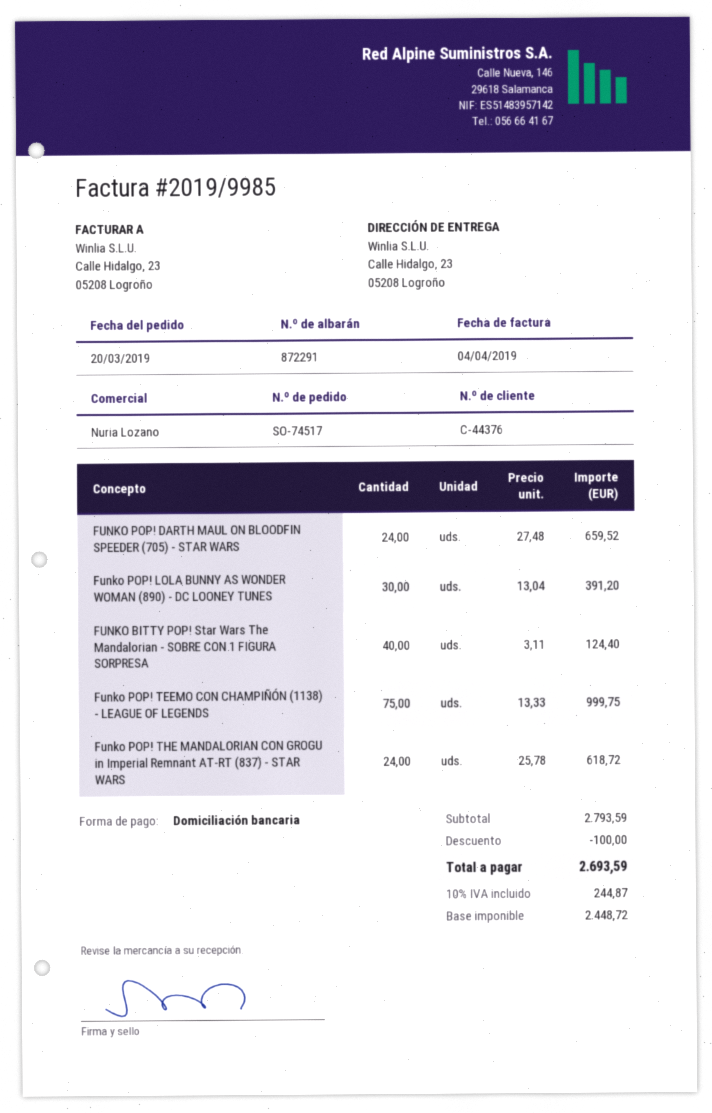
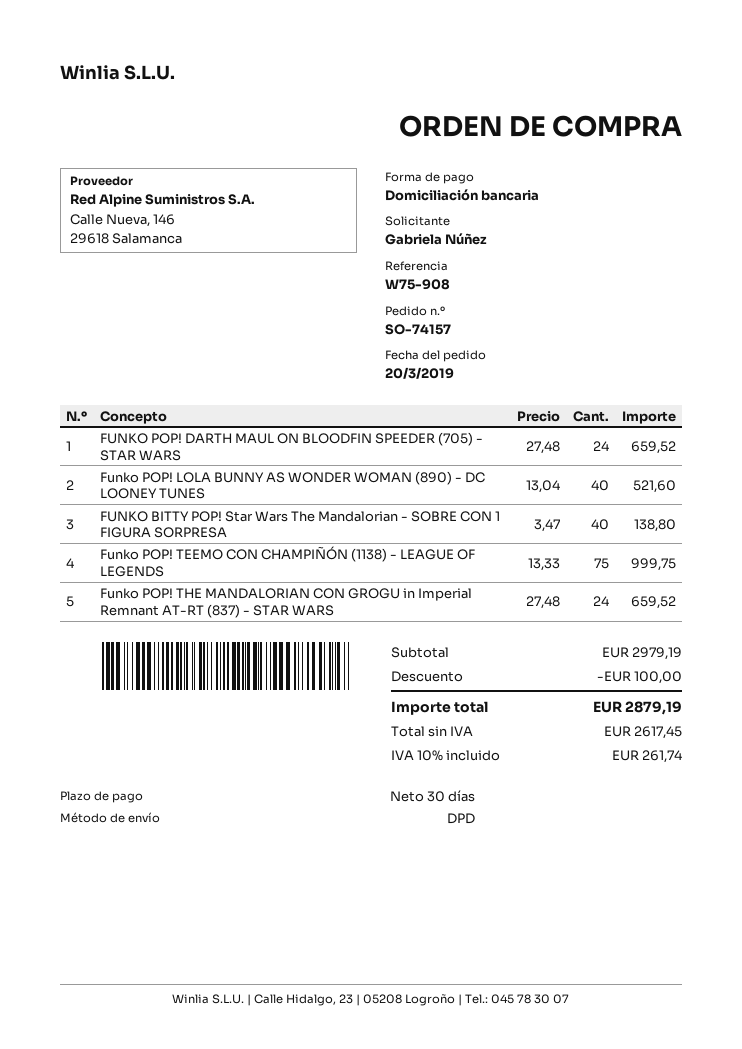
order number: SO-74517 -> SO-74157
Funko POP! LOLA BUNNY AS WONDER WOMAN (890) - DC LOONEY TUNES: 30 x 13.04 = 391.20 -> 40 x 13.04 = 521.60
FUNKO BITTY POP! Star Wars The Mandalorian - SOBRE CON 1 FIGURA SORPRESA: 40 x 3.11 = 124.40 -> 40 x 3.47 = 138.80
Funko POP! THE MANDALORIAN CON GROGU in Imperial Remnant AT-RT (837) - STAR WARS: 24 x 25.78 = 618.72 -> 24 x 27.48 = 659.52
subtotal: 2793.59 -> 2979.19
net: 2448.72 -> 2617.45
tax: 10% = 244.87 -> 10% = 261.74
total: 2693.59 -> 2879.19

